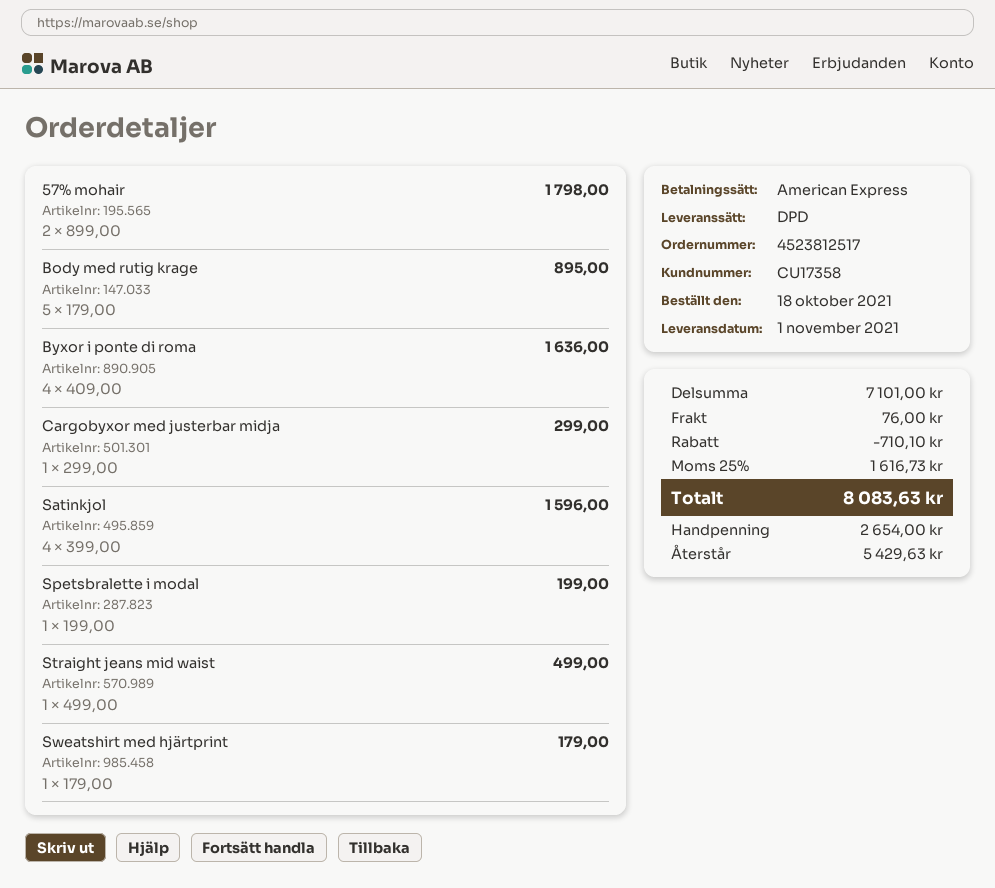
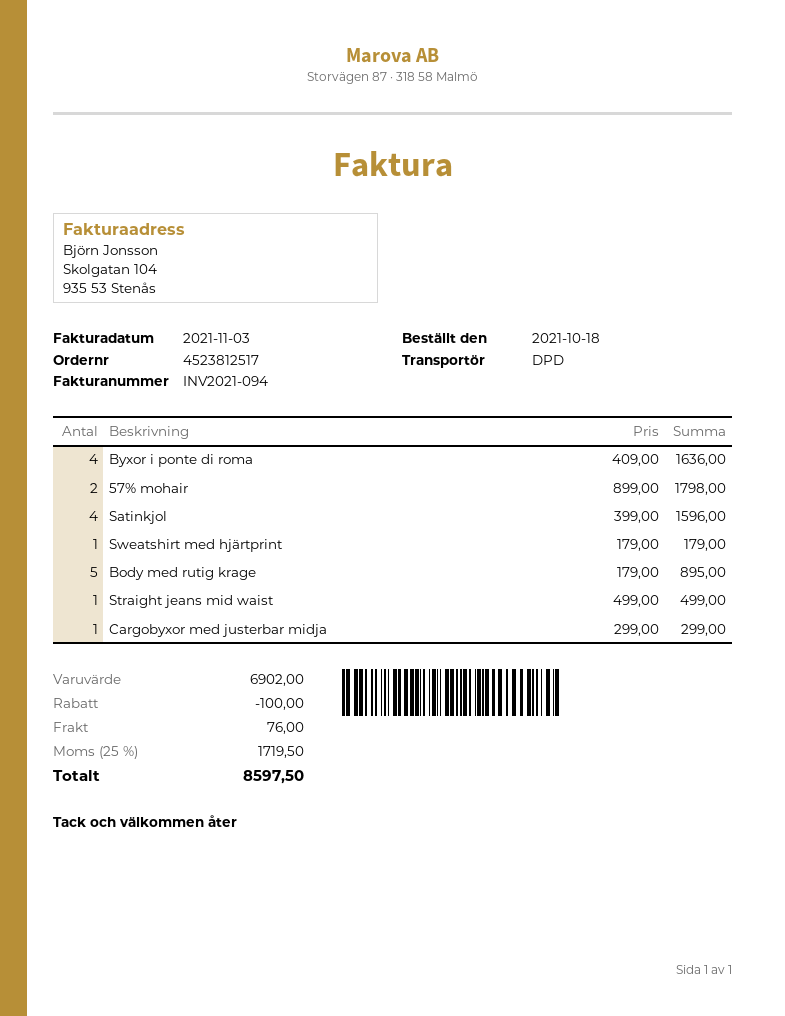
Spetsbralette i modal: 1 x 199.00 = 199.00 -> none
subtotal: 7101.00 -> 6902.00
discount: 710.10 -> 100.00
tax: 25% = 1616.73 -> 25% = 1719.50
total: 8083.63 -> 8597.50

